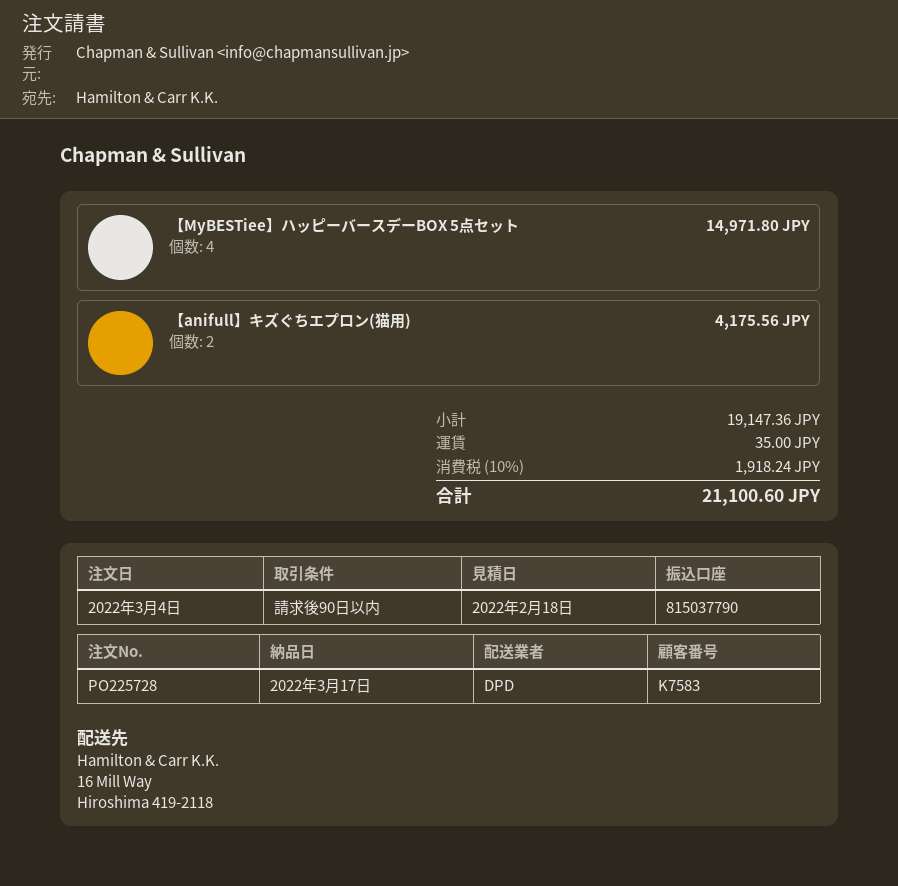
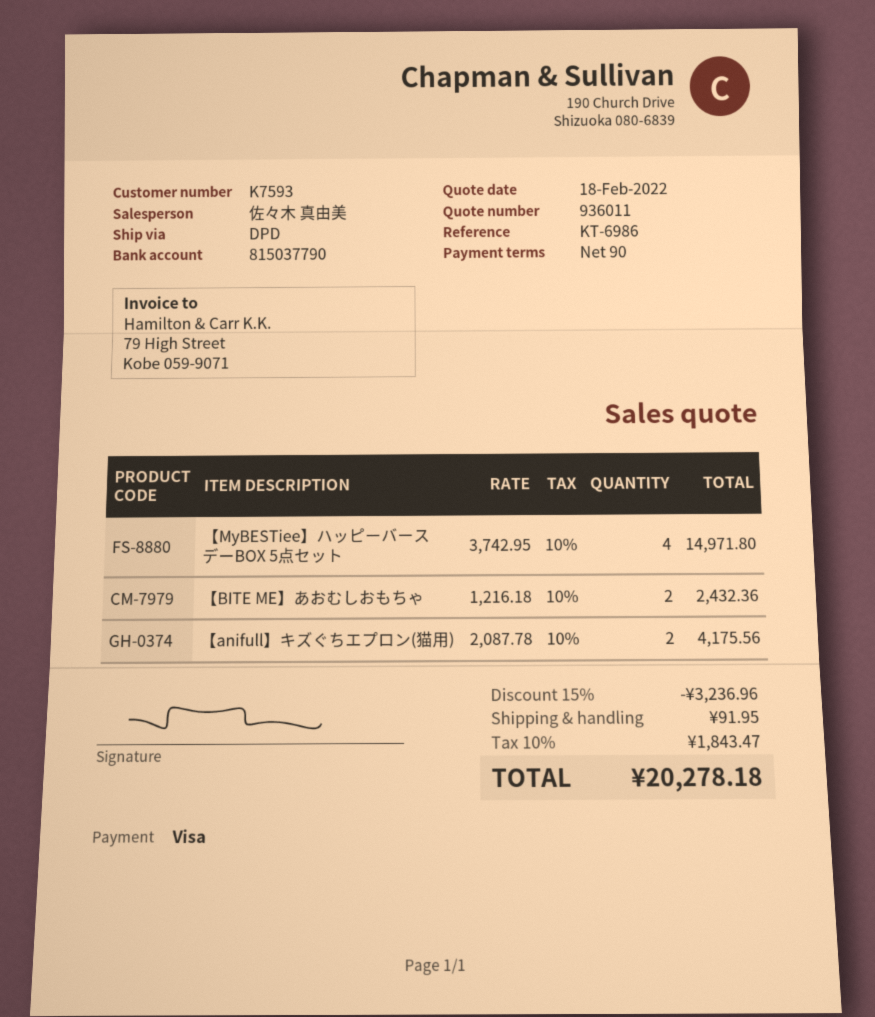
customer number: K7583 -> K7593
【BITE ME】あおむしおもちゃ: none -> 2 for 2432.36
discount: none -> 15% = 3236.96
shipping: 35.00 -> 91.95
tax: 10% = 1918.24 -> 10% = 1843.47
total: 21100.60 -> 20278.18

